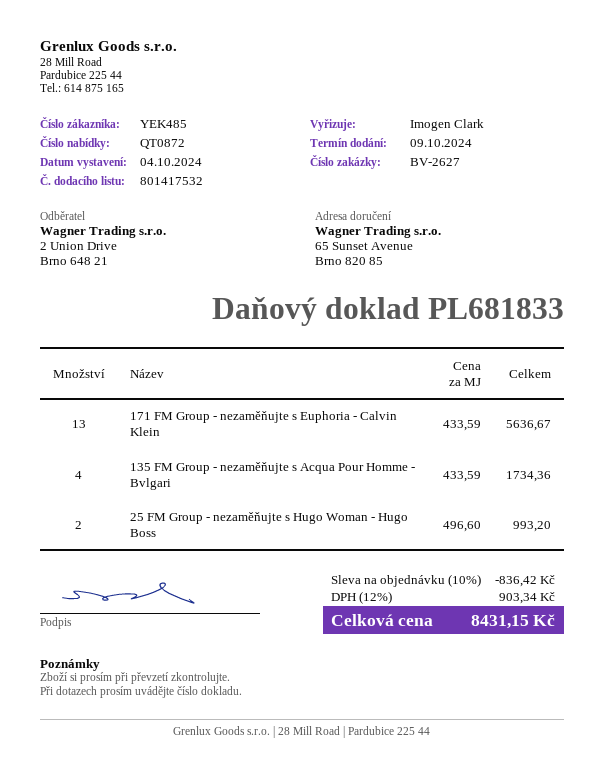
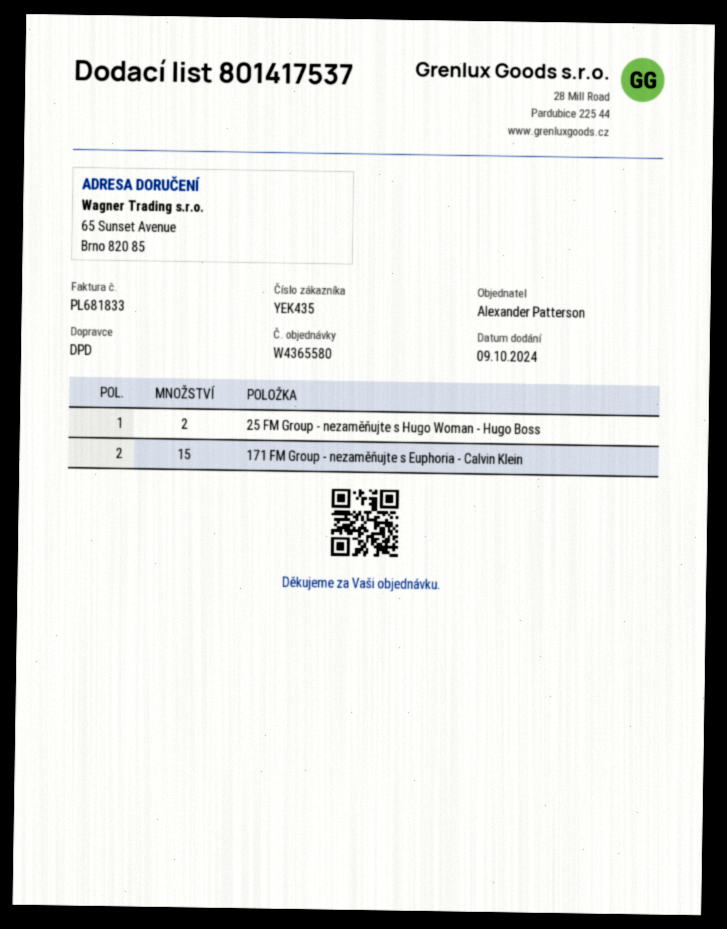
delivery note number: 801417532 -> 801417537
customer number: YEK485 -> YEK435
171 FM Group - nezaměňujte s Euphoria - Calvin Klein: 13 -> 15
135 FM Group - nezaměňujte s Acqua Pour Homme - Bvlgari: 4 -> none

